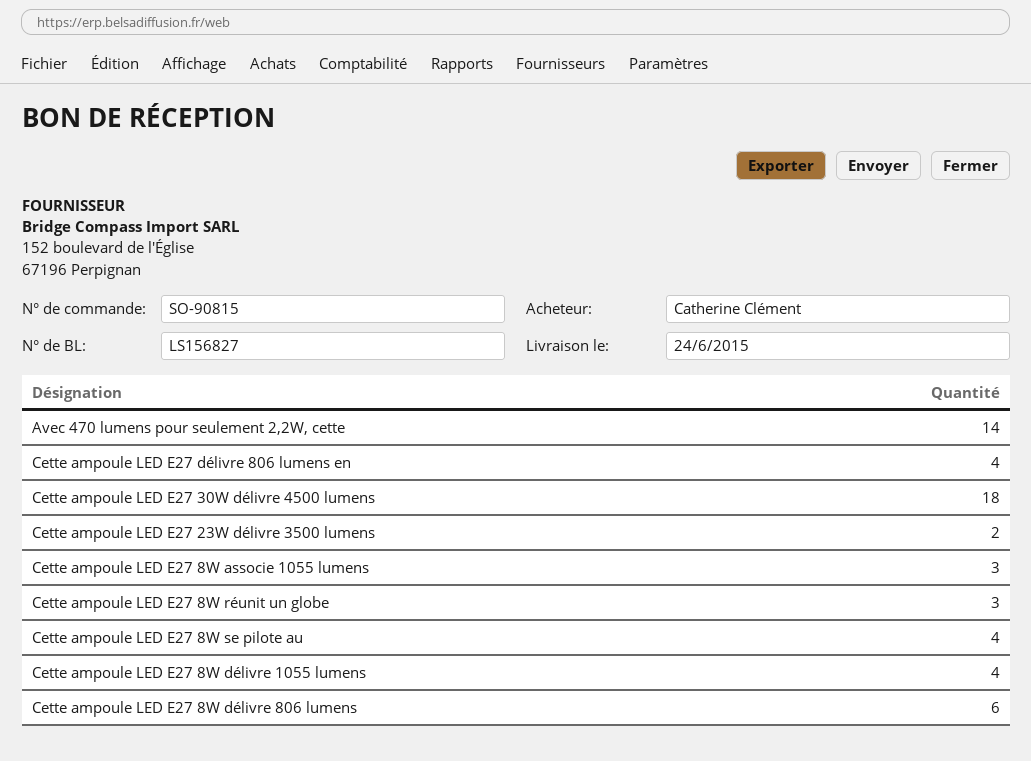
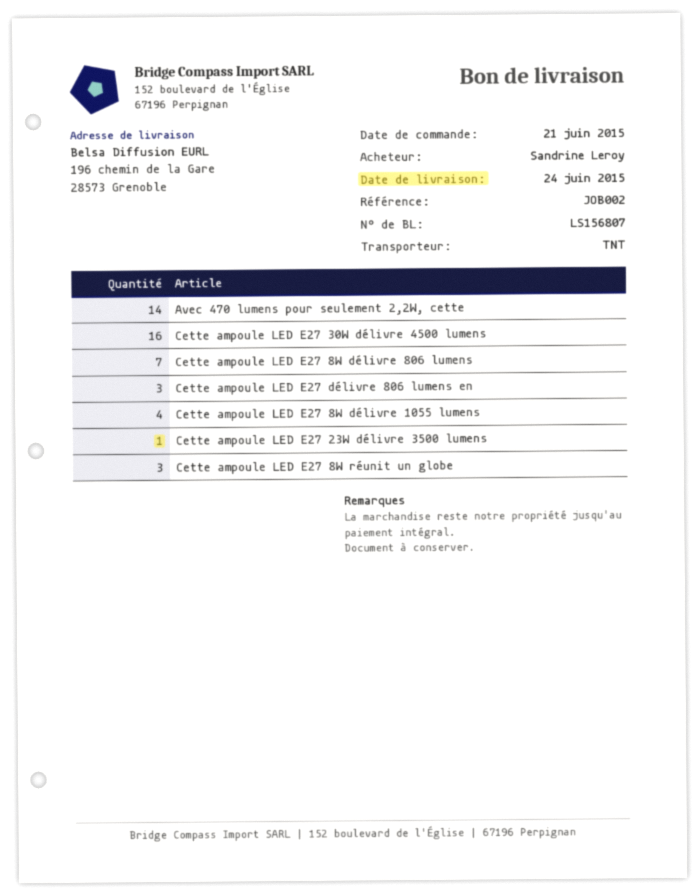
delivery note number: LS156827 -> LS156807
ordered by: Catherine Clément -> Sandrine Leroy
Cette ampoule LED E27 délivre 806 lumens en: 4 -> 3
Cette ampoule LED E27 30W délivre 4500 lumens: 18 -> 16
Cette ampoule LED E27 23W délivre 3500 lumens: 2 -> 1
Cette ampoule LED E27 8W associe 1055 lumens: 3 -> none
Cette ampoule LED E27 8W se pilote au: 4 -> none
Cette ampoule LED E27 8W délivre 806 lumens: 6 -> 7

